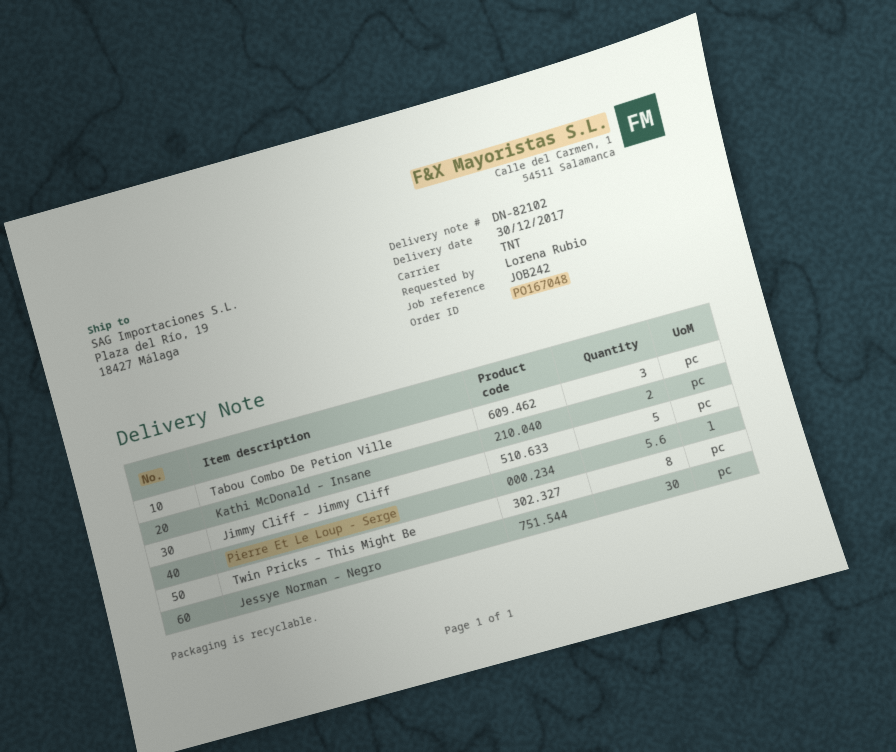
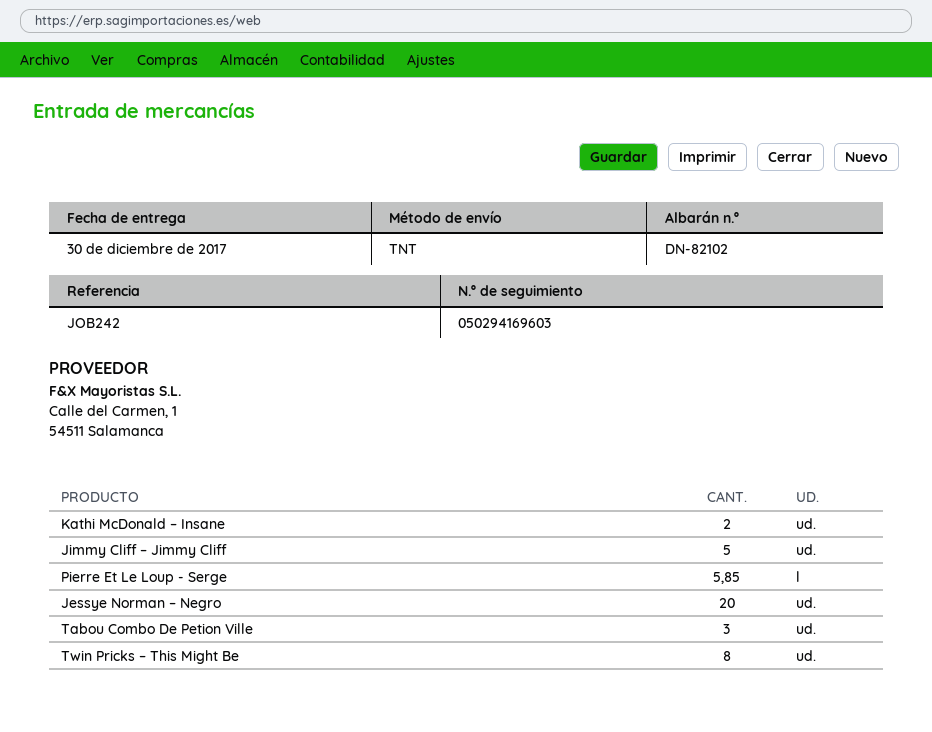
Pierre Et Le Loup - Serge: 5.6 -> 5.85
Jessye Norman – Negro: 30 -> 20

